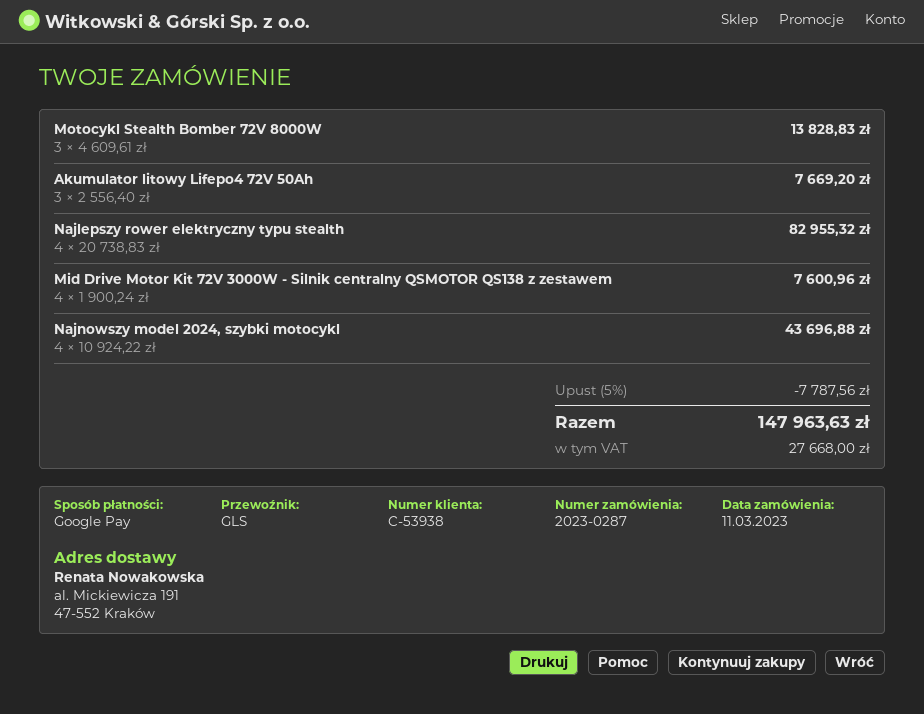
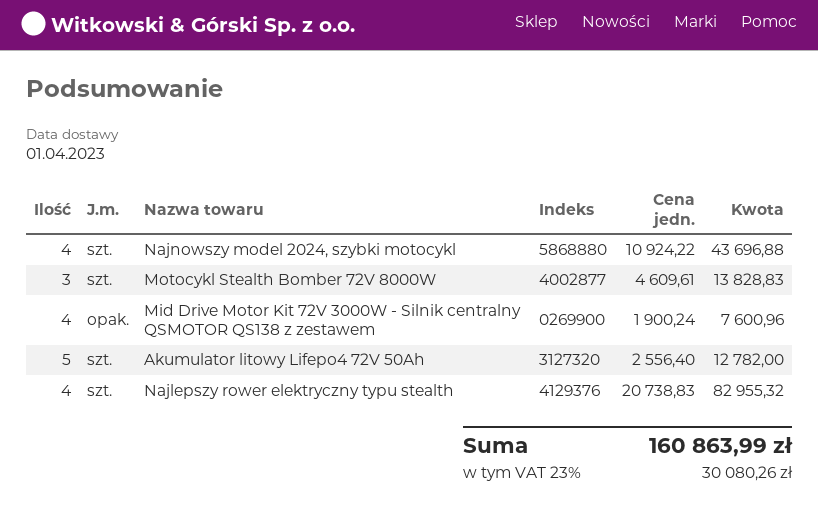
Akumulator litowy Lifepo4 72V 50Ah: 3 x 2556.40 = 7669.20 -> 5 x 2556.40 = 12782.00
discount: 5% = 7787.56 -> none
tax: 27668.00 -> 30080.26
total: 147963.63 -> 160863.99

